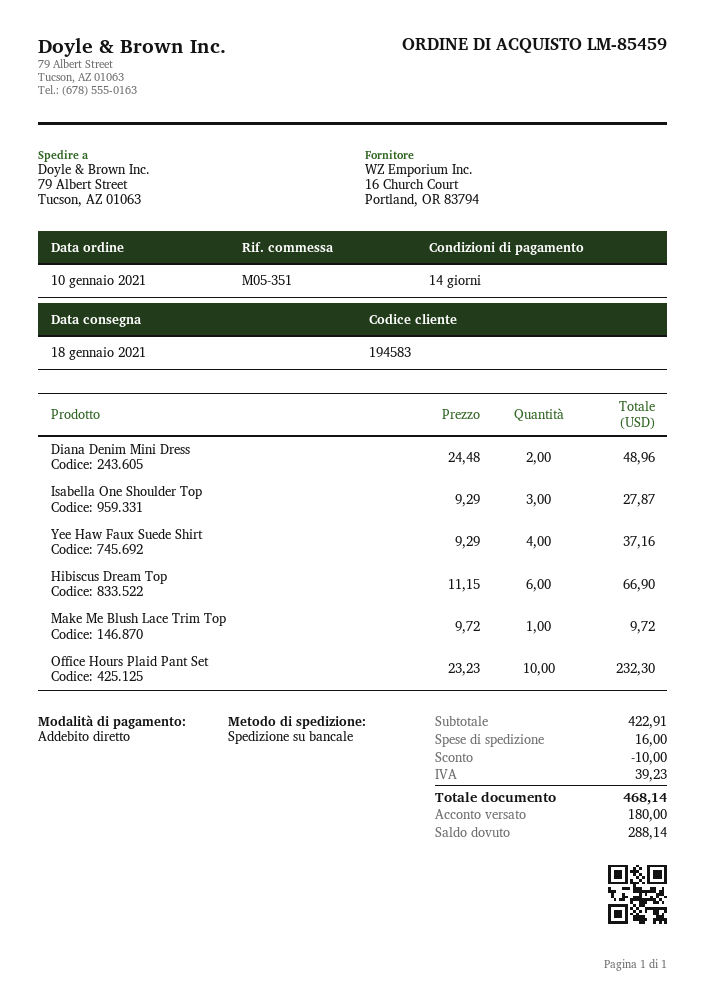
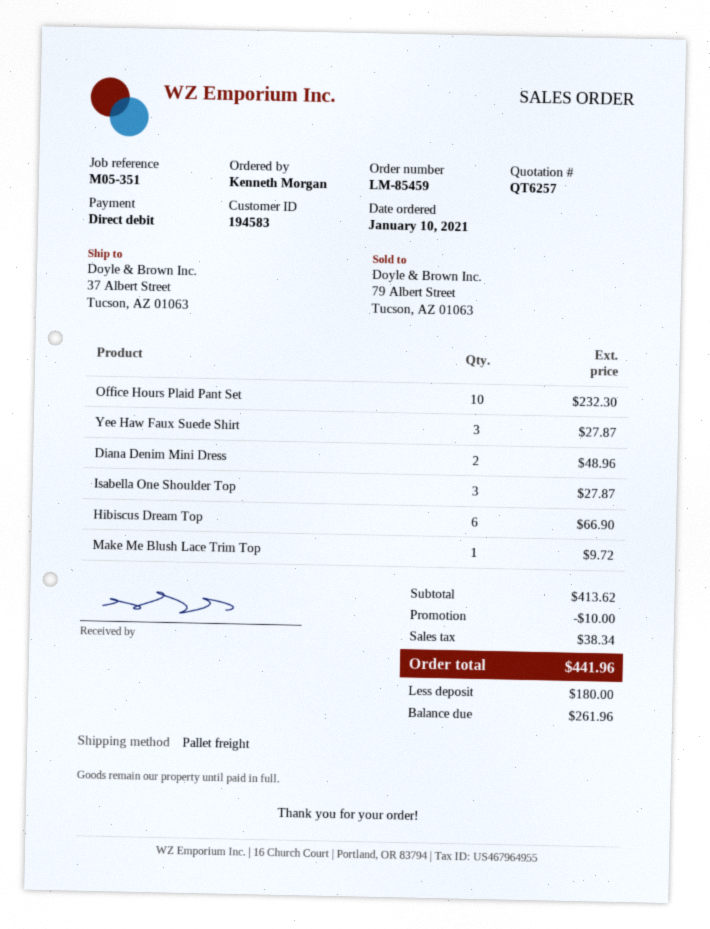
ship to: 79 Albert Street, Tucson, AZ 01063 -> 37 Albert Street, Tucson, AZ 01063
Yee Haw Faux Suede Shirt: 4 for 37.16 -> 3 for 27.87
subtotal: 422.91 -> 413.62
shipping: 16.00 -> none
tax: 39.23 -> 38.34
total: 468.14 -> 441.96
balance: 288.14 -> 261.96

